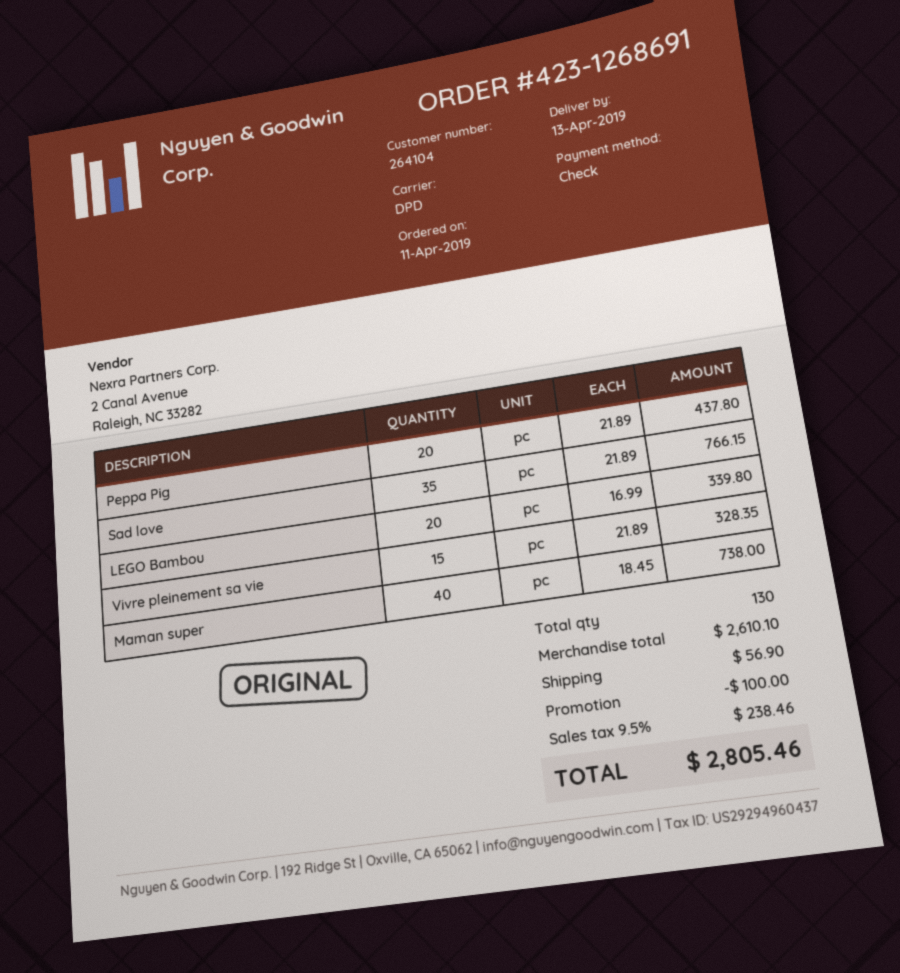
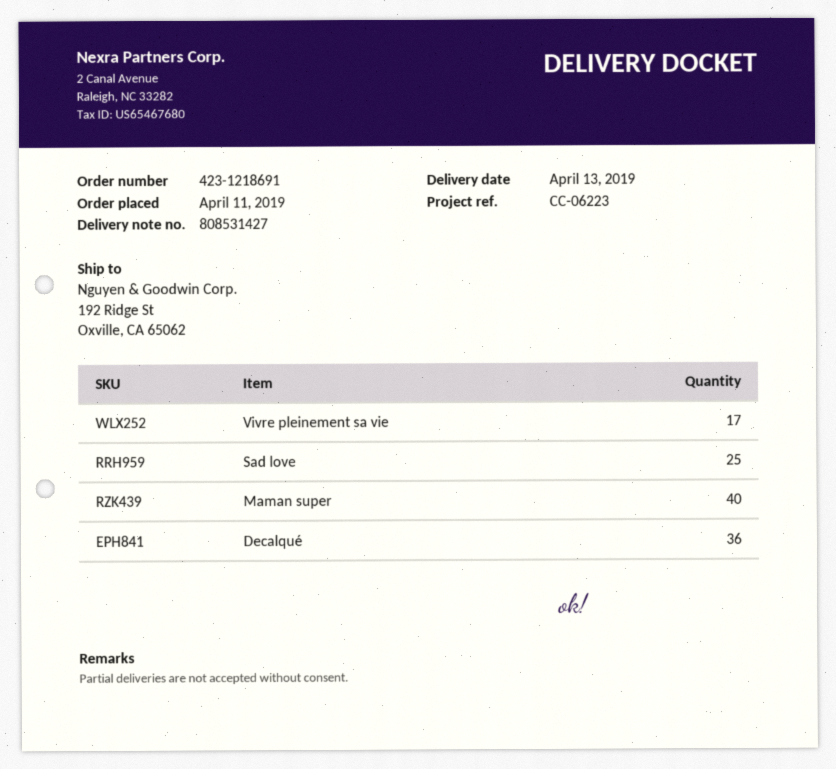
order number: 423-1268691 -> 423-1218691
Peppa Pig: 20 -> none
Sad love: 35 -> 25
LEGO Bambou: 20 -> none
Vivre pleinement sa vie: 15 -> 17
Decalqué: none -> 36

